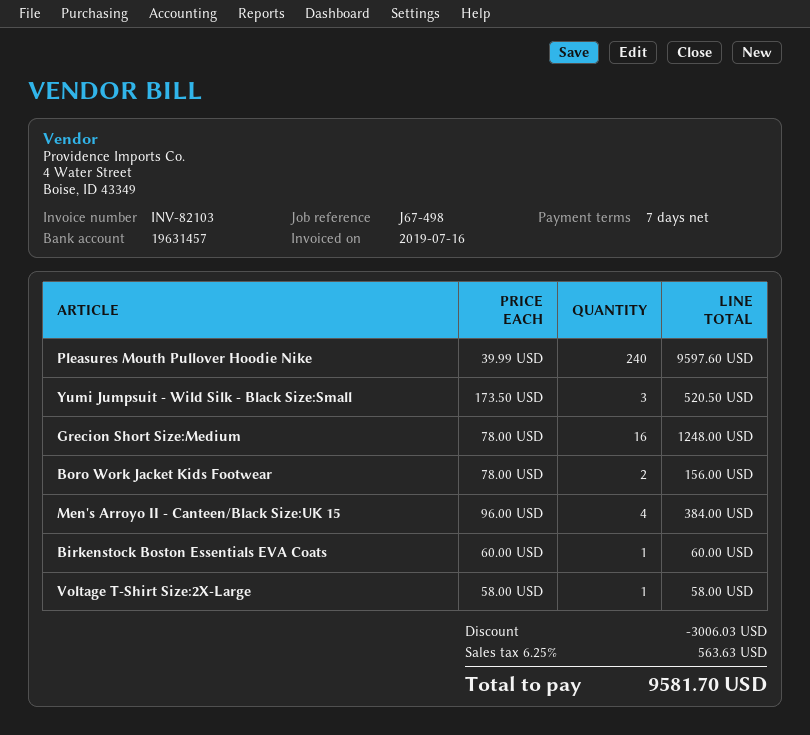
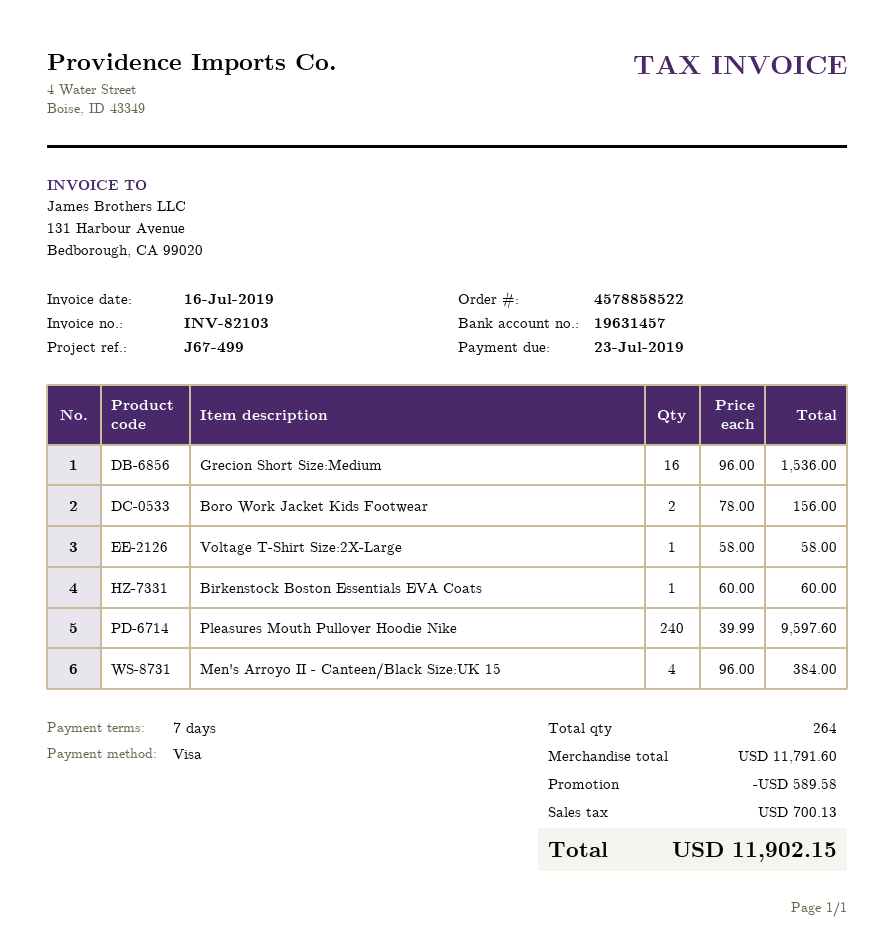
reference: J67-498 -> J67-499
Yumi Jumpsuit - Wild Silk - Black Size:Small: 3 x 173.50 = 520.50 -> none
Grecion Short Size:Medium: 16 x 78.00 = 1248.00 -> 16 x 96.00 = 1536.00
discount: 3006.03 -> 589.58
tax: 563.63 -> 700.13
total: 9581.70 -> 11902.15

